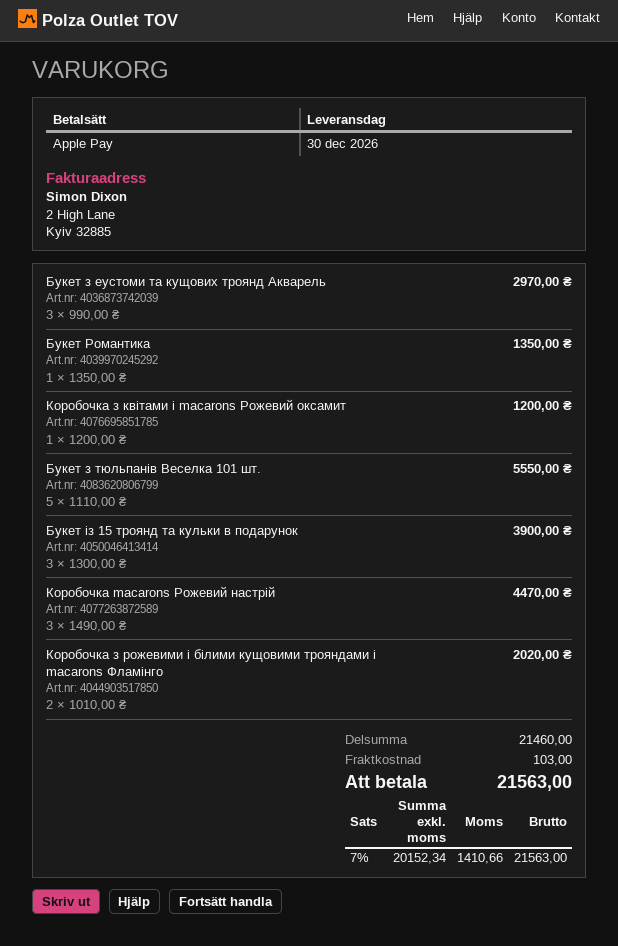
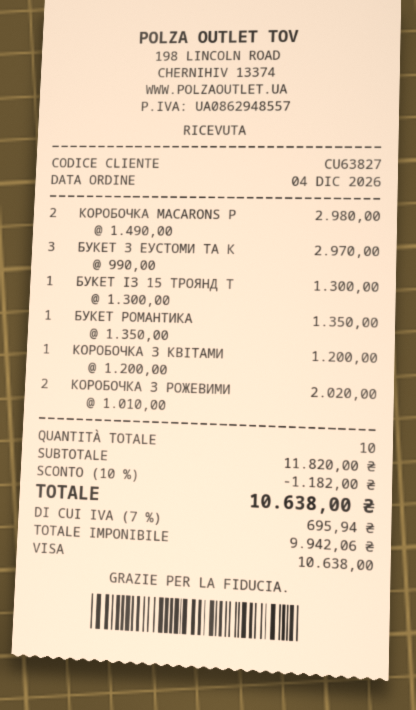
payment method: Apple Pay -> Visa
Букет з тюльпанів Веселка 101 шт.: 5 x 1110.00 = 5550.00 -> none
Букет із 15 троянд та кульки в подарунок: 3 x 1300.00 = 3900.00 -> 1 x 1300.00 = 1300.00
Коробочка macarons Рожевий настрій: 3 x 1490.00 = 4470.00 -> 2 x 1490.00 = 2980.00
subtotal: 21460.00 -> 11820.00
discount: none -> 10% = 1182.00
shipping: 103.00 -> none
net: 20152.34 -> 9942.06
tax: 7% = 1410.66 -> 7% = 695.94
total: 21563.00 -> 10638.00

